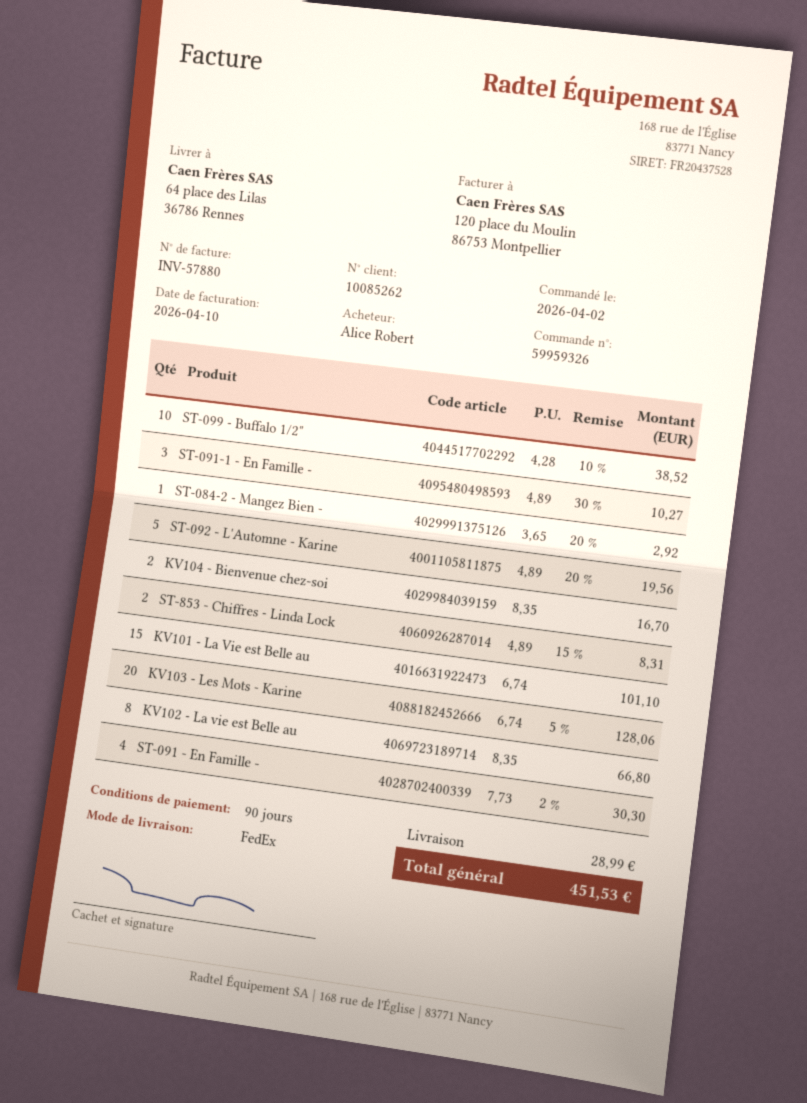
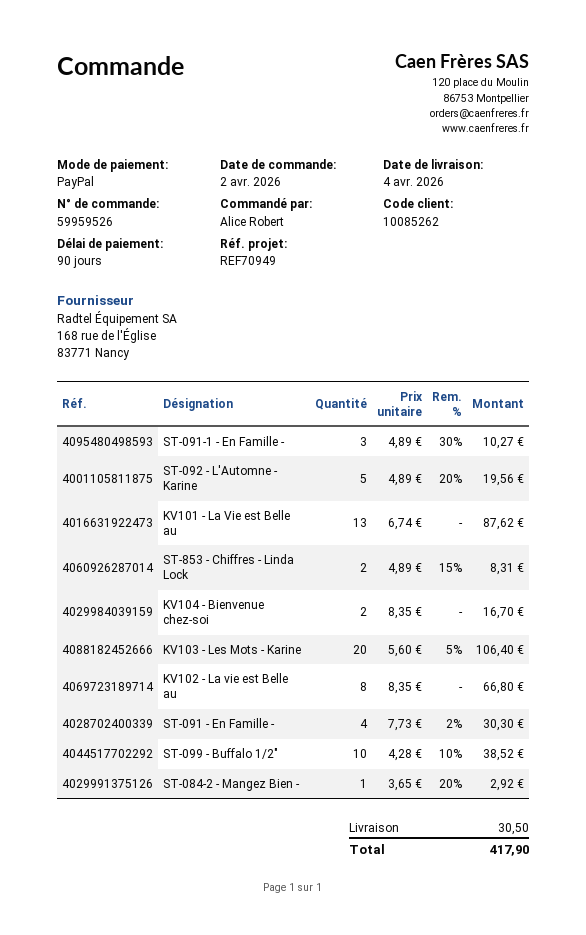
order number: 59959326 -> 59959526
KV101 - La Vie est Belle au: 15 x 6.74 = 101.10 -> 13 x 6.74 = 87.62
KV103 - Les Mots - Karine: 20 x 6.74 - 5% = 128.06 -> 20 x 5.60 - 5% = 106.40
shipping: 28.99 -> 30.50
total: 451.53 -> 417.90

